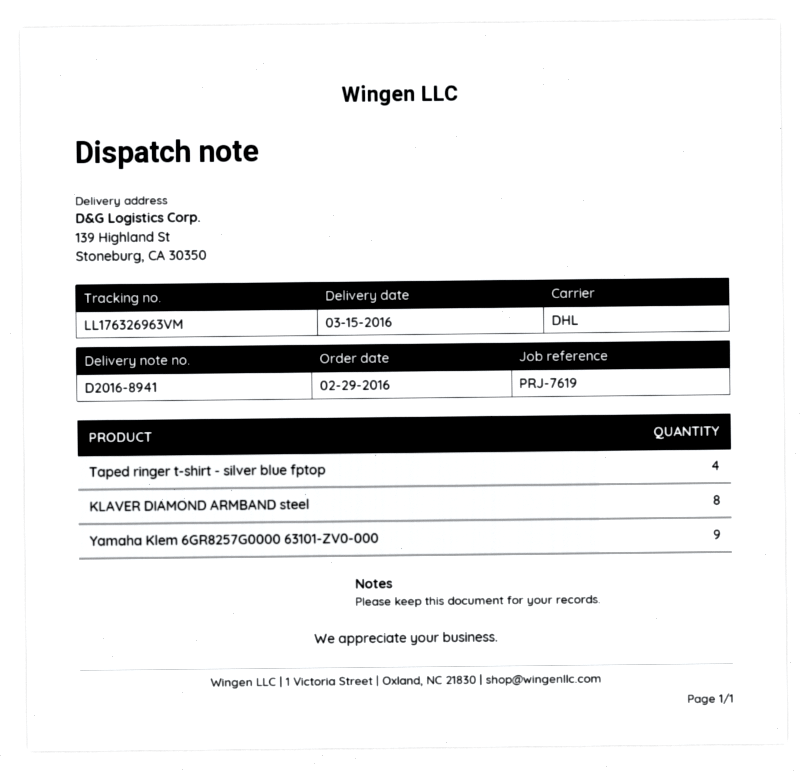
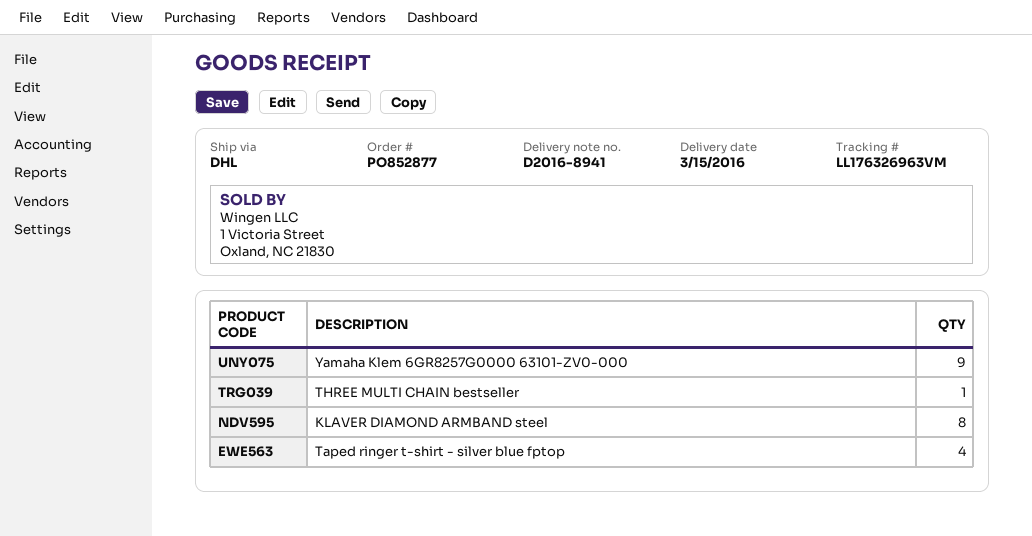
THREE MULTI CHAIN bestseller: none -> 1

